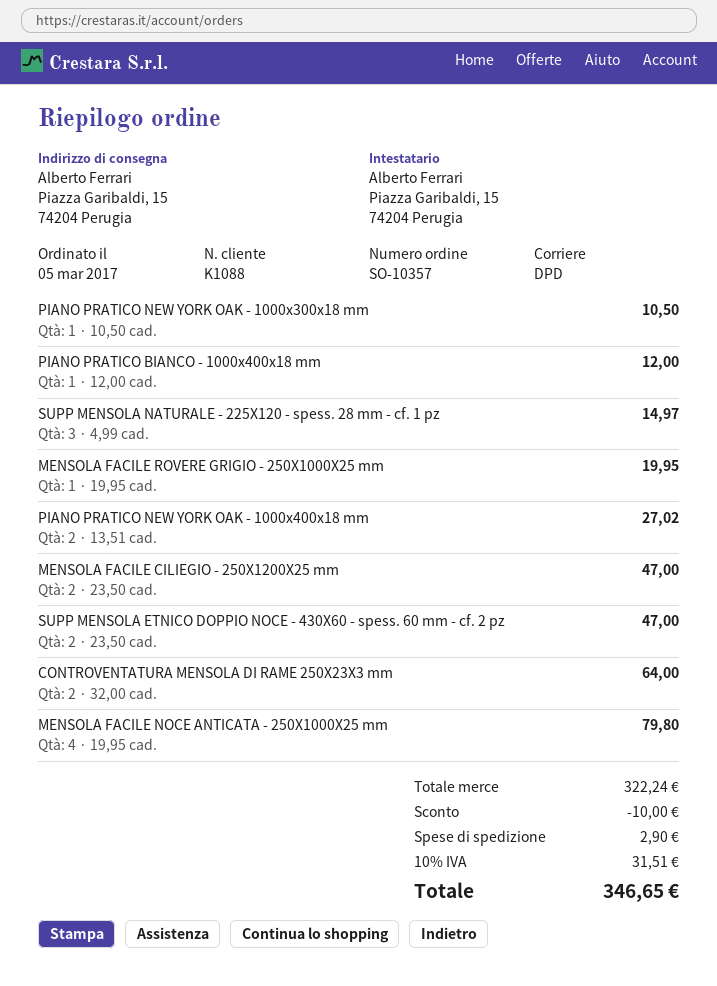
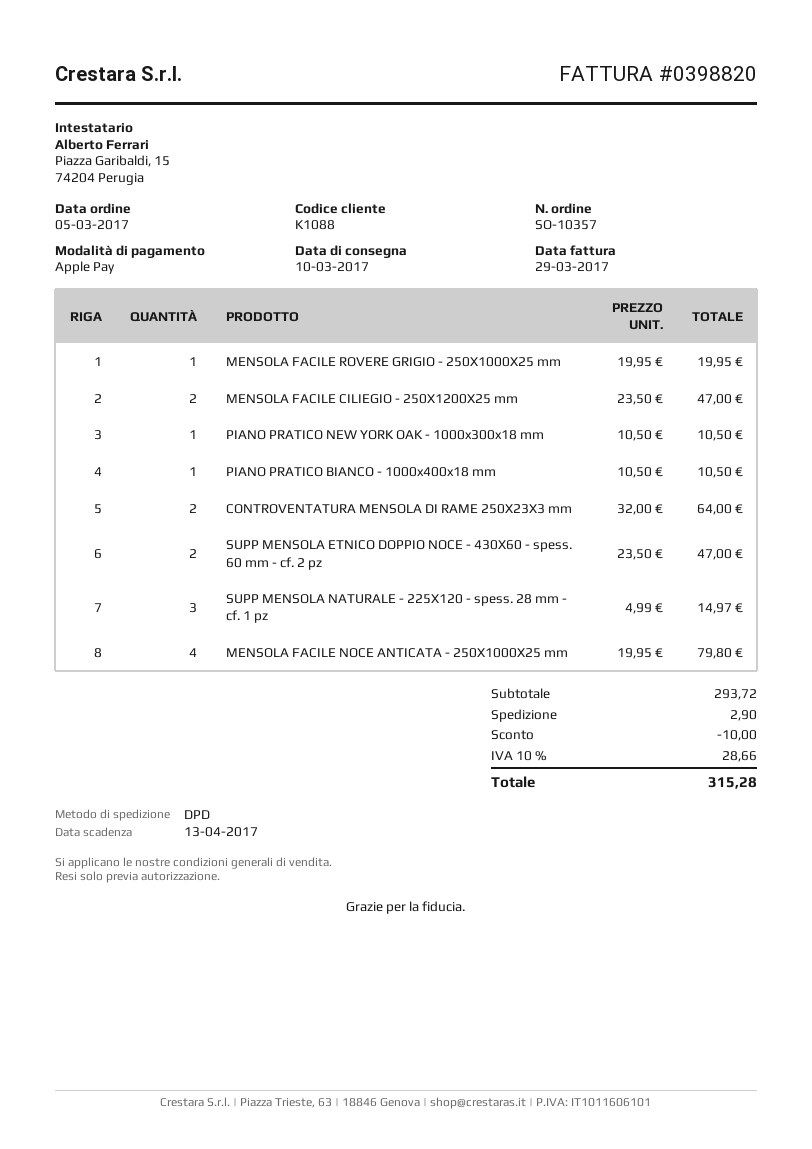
PIANO PRATICO BIANCO - 1000x400x18 mm: 1 x 12.00 = 12.00 -> 1 x 10.50 = 10.50
PIANO PRATICO NEW YORK OAK - 1000x400x18 mm: 2 x 13.51 = 27.02 -> none
subtotal: 322.24 -> 293.72
tax: 10% = 31.51 -> 10% = 28.66
total: 346.65 -> 315.28

